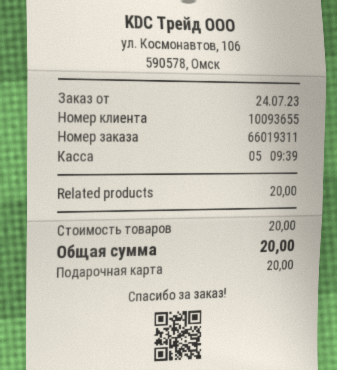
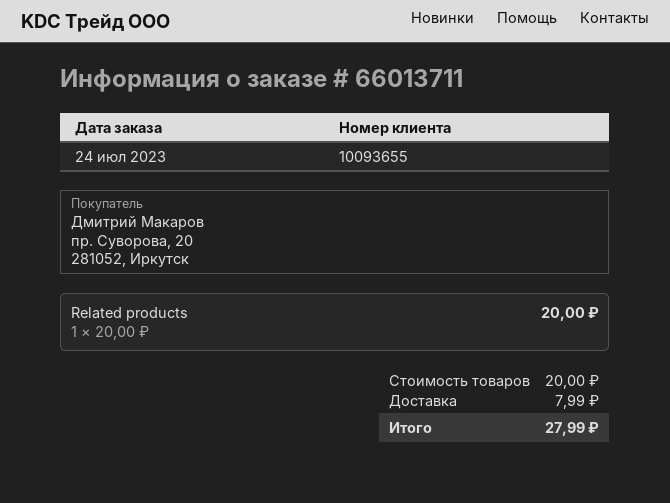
order number: 66019311 -> 66013711
shipping: none -> 7.99
total: 20.00 -> 27.99

